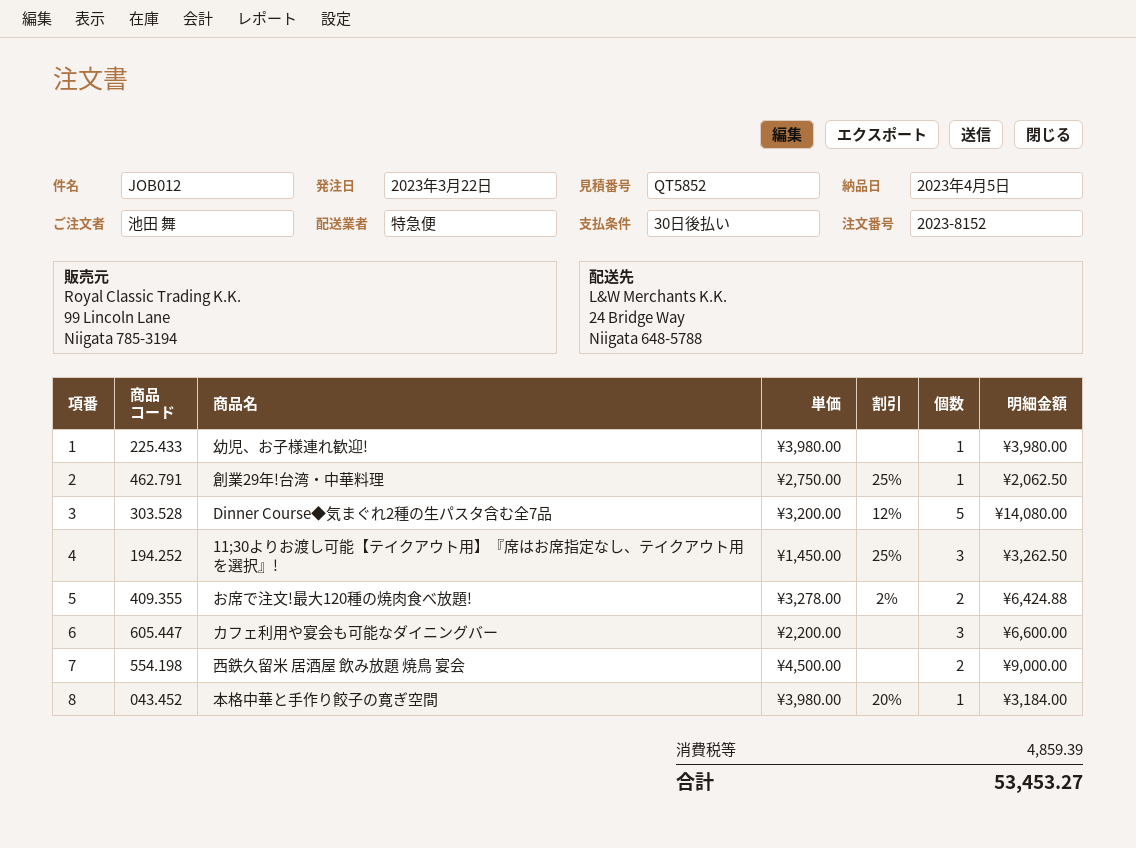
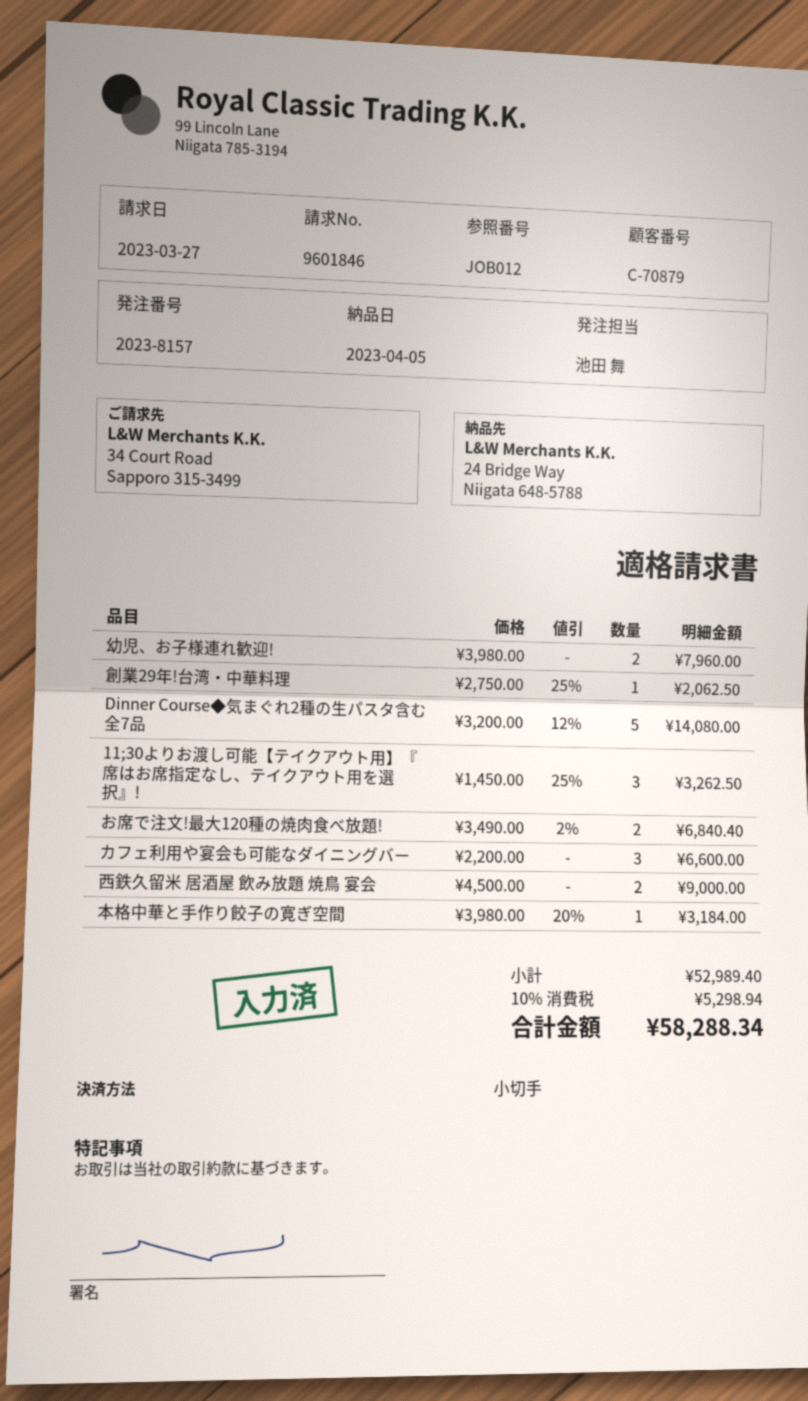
order number: 2023-8152 -> 2023-8157
幼児、お子様連れ歓迎!: 1 x 3980.00 = 3980.00 -> 2 x 3980.00 = 7960.00
お席で注文!最大120種の焼肉食べ放題!: 2 x 3278.00 - 2% = 6424.88 -> 2 x 3490.00 - 2% = 6840.40
tax: 4859.39 -> 5298.94
total: 53453.27 -> 58288.34

